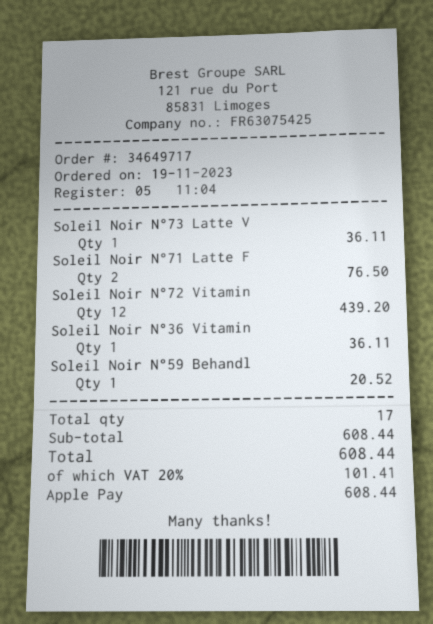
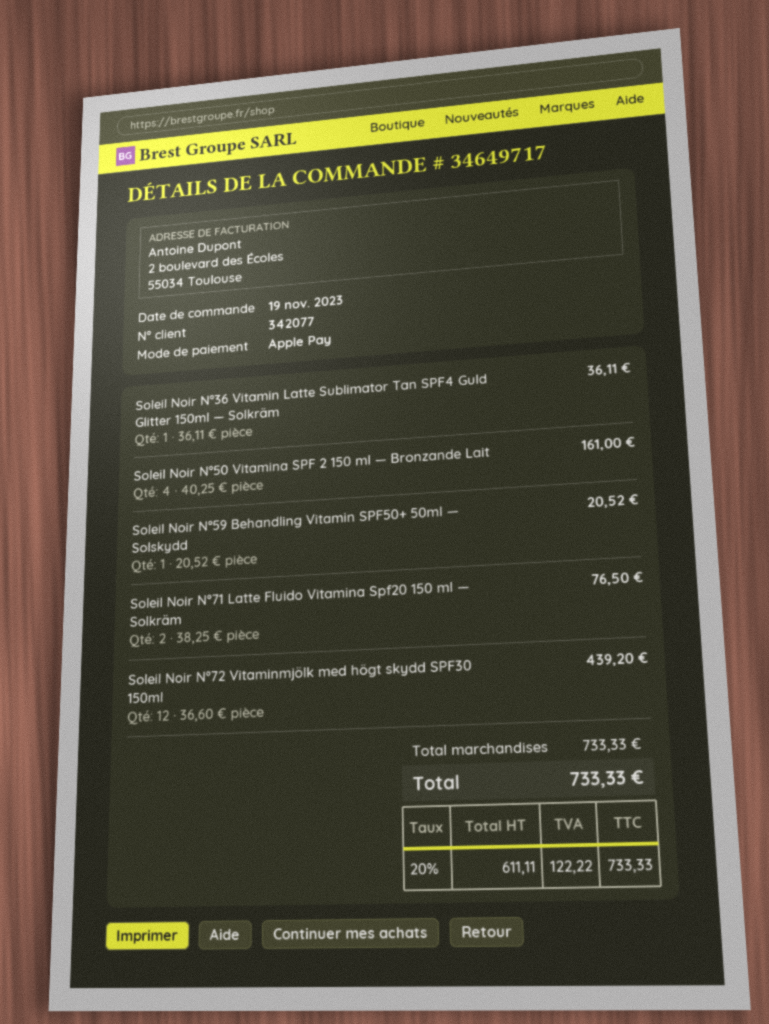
Soleil Noir N°73 Latte V: 1 for 36.11 -> none
Soleil Noir N°50 Vitamina SPF 2 150 ml — Bronzande Lait: none -> 4 for 161.00
subtotal: 608.44 -> 733.33
tax: 20% = 101.41 -> 20% = 122.22
total: 608.44 -> 733.33

